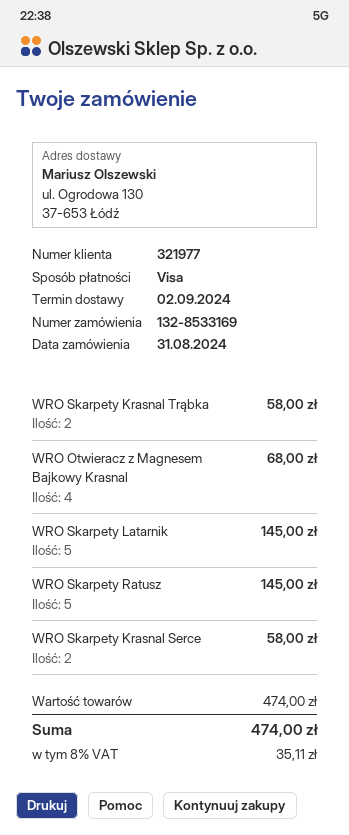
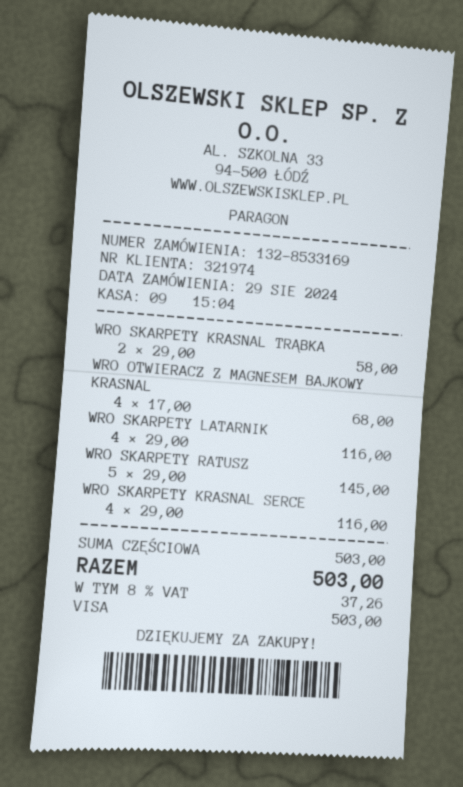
order date: 2024-08-31 -> 2024-08-29
customer number: 321977 -> 321974
WRO Skarpety Latarnik: 5 for 145.00 -> 4 for 116.00
WRO Skarpety Krasnal Serce: 2 for 58.00 -> 4 for 116.00
subtotal: 474.00 -> 503.00
tax: 8% = 35.11 -> 8% = 37.26
total: 474.00 -> 503.00

